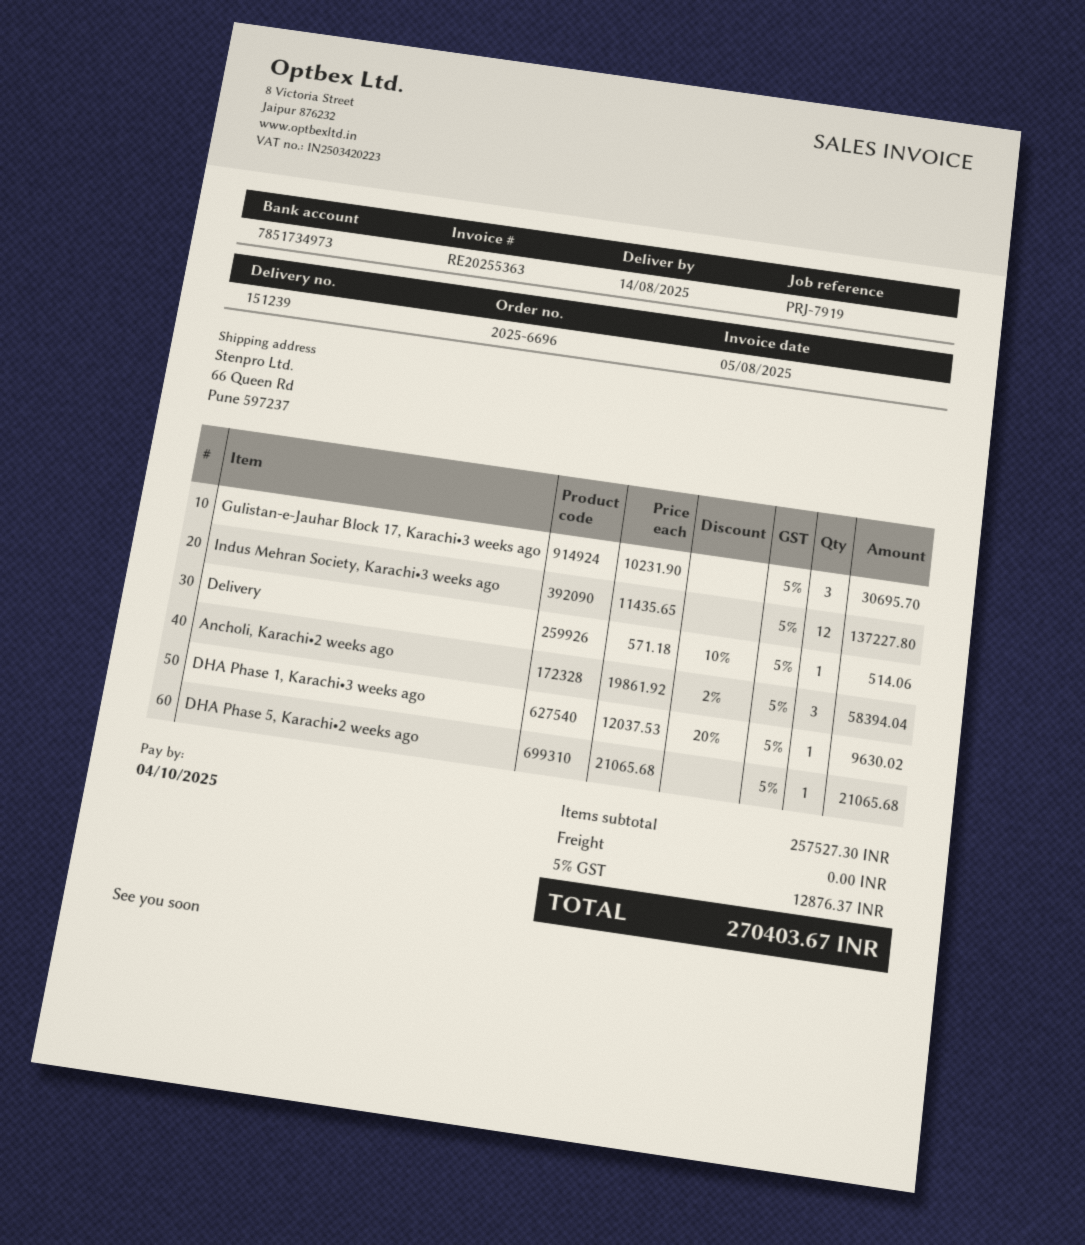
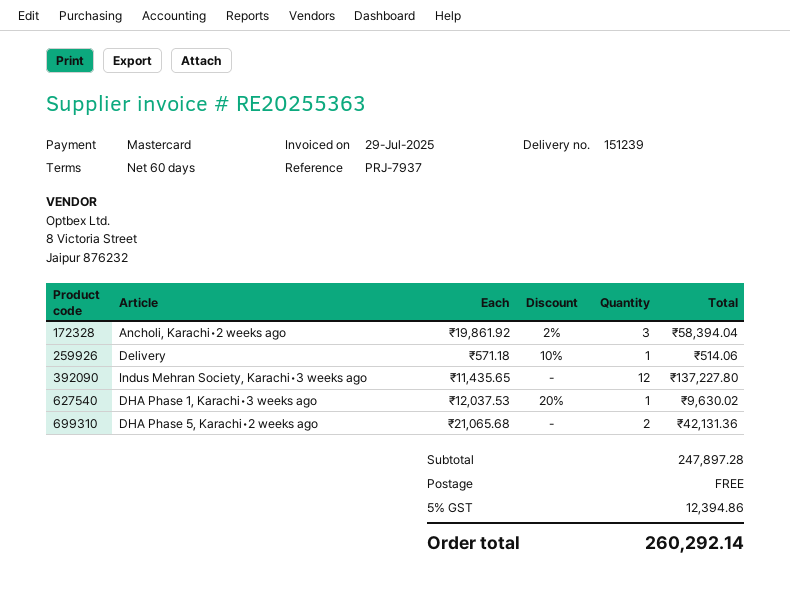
invoice date: 2025-08-05 -> 2025-07-29
reference: PRJ-7919 -> PRJ-7937
Gulistan-e-Jauhar Block 17, Karachi•3 weeks ago: 3 x 10231.90 = 30695.70 -> none
DHA Phase 5, Karachi•2 weeks ago: 1 x 21065.68 = 21065.68 -> 2 x 21065.68 = 42131.36
subtotal: 257527.30 -> 247897.28
tax: 5% = 12876.37 -> 5% = 12394.86
total: 270403.67 -> 260292.14

